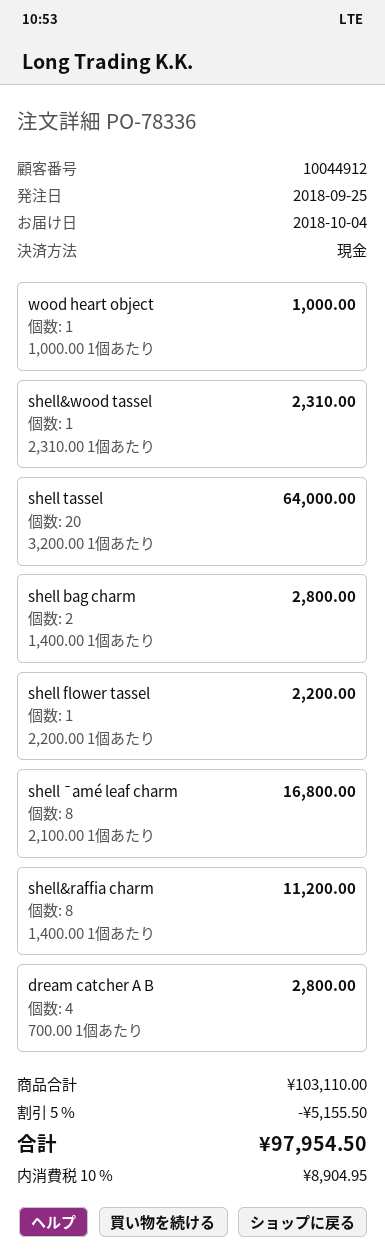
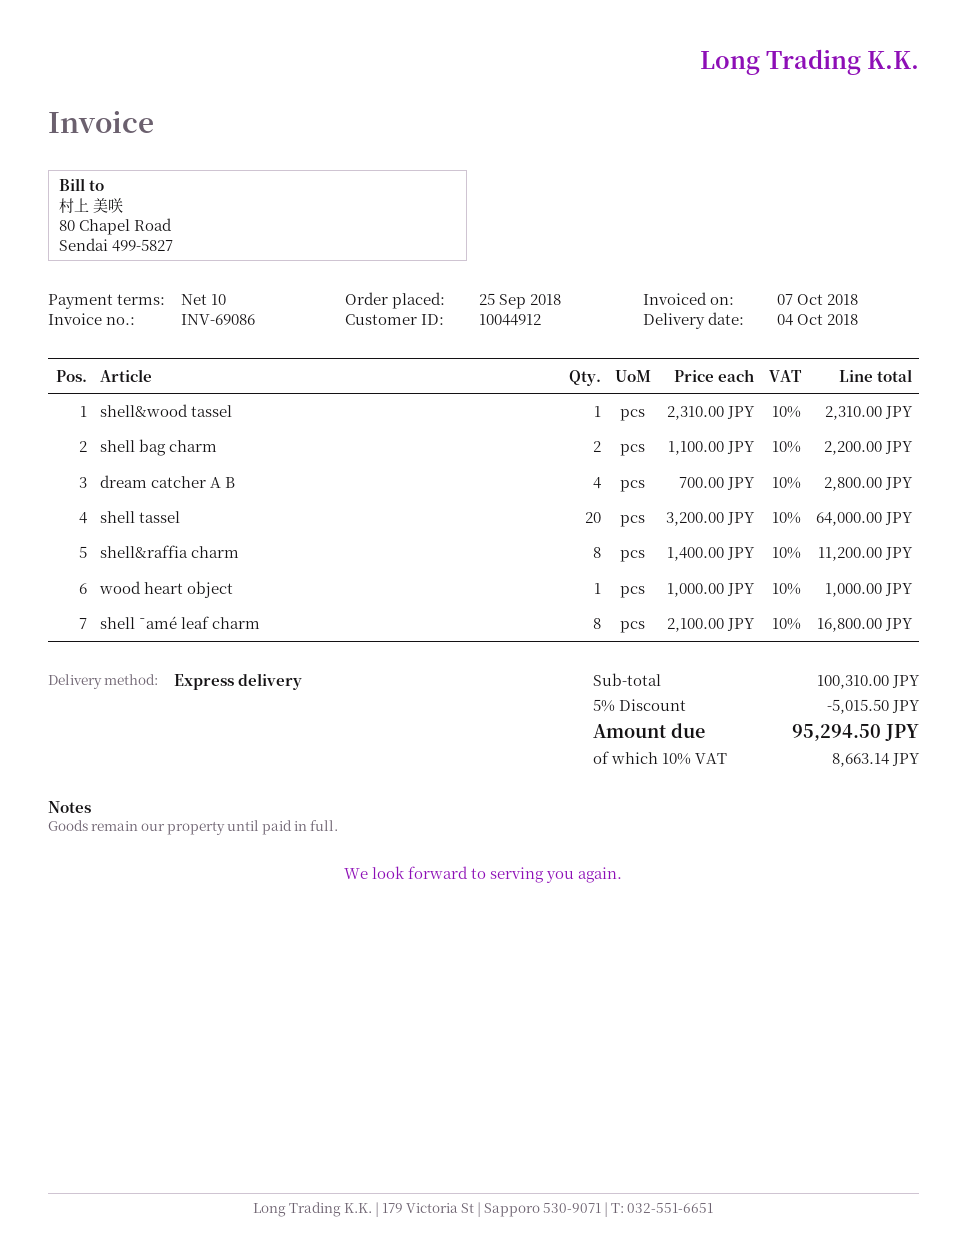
shell bag charm: 2 x 1400.00 = 2800.00 -> 2 x 1100.00 = 2200.00
shell flower tassel: 1 x 2200.00 = 2200.00 -> none
subtotal: 103110.00 -> 100310.00
discount: 5% = 5155.50 -> 5% = 5015.50
tax: 10% = 8904.95 -> 10% = 8663.14
total: 97954.50 -> 95294.50

